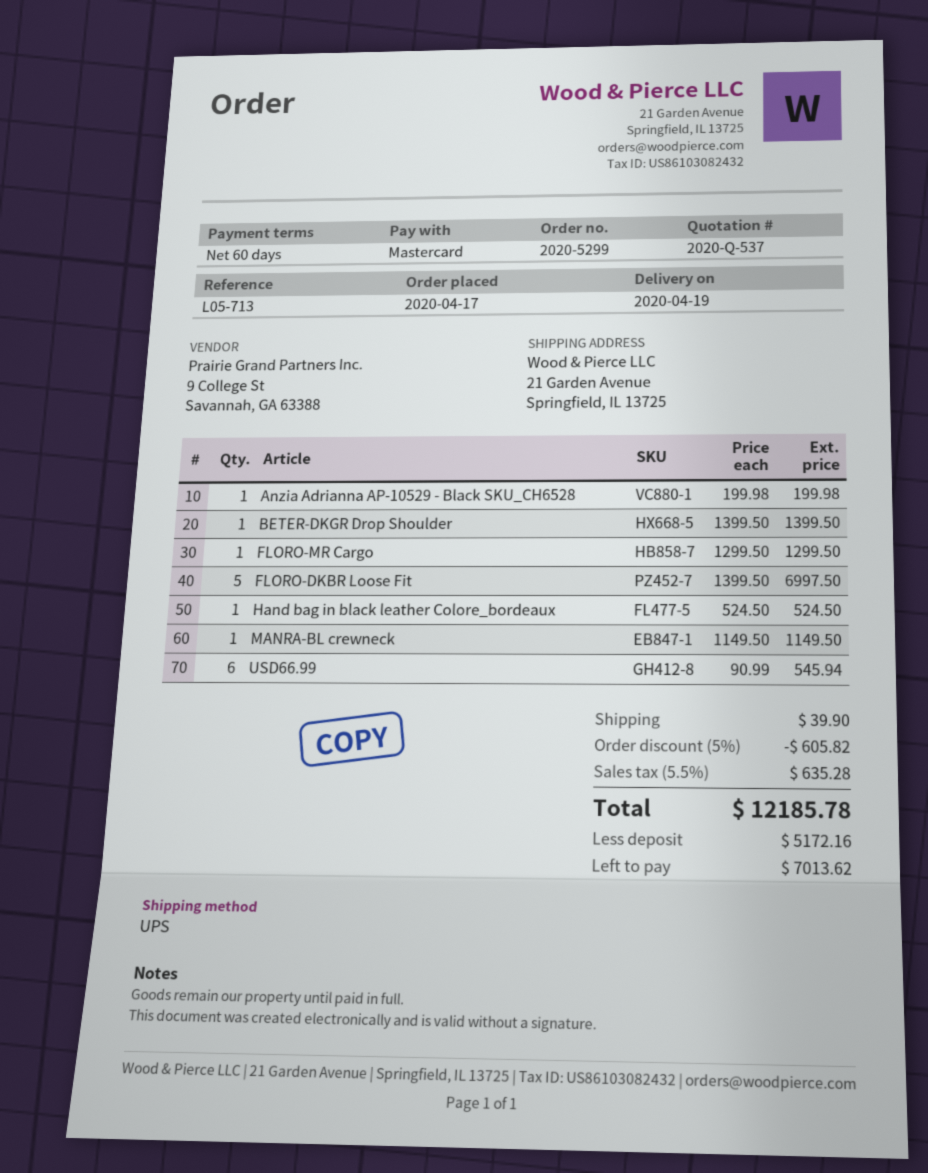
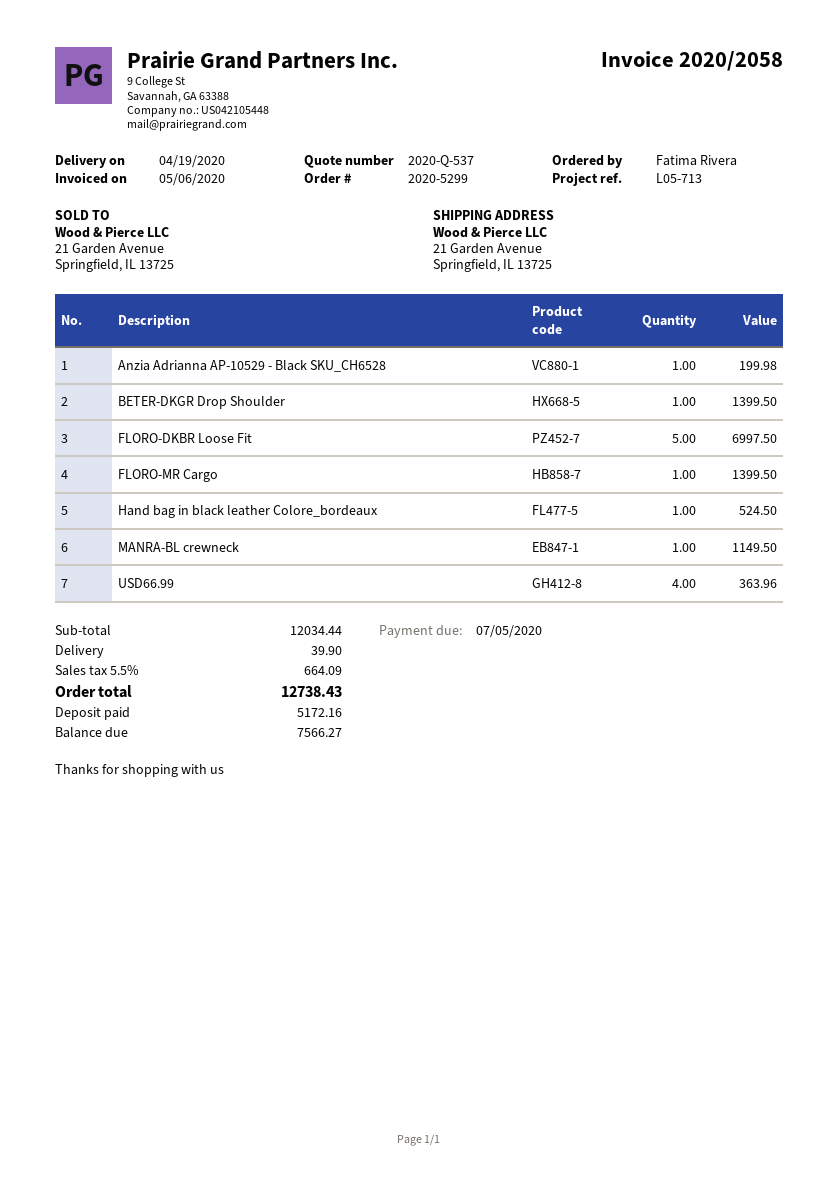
FLORO-MR Cargo: 1 for 1299.50 -> 1 for 1399.50
USD66.99: 6 for 545.94 -> 4 for 363.96
discount: 5% = 605.82 -> none
tax: 5.5% = 635.28 -> 5.5% = 664.09
total: 12185.78 -> 12738.43
balance: 7013.62 -> 7566.27

